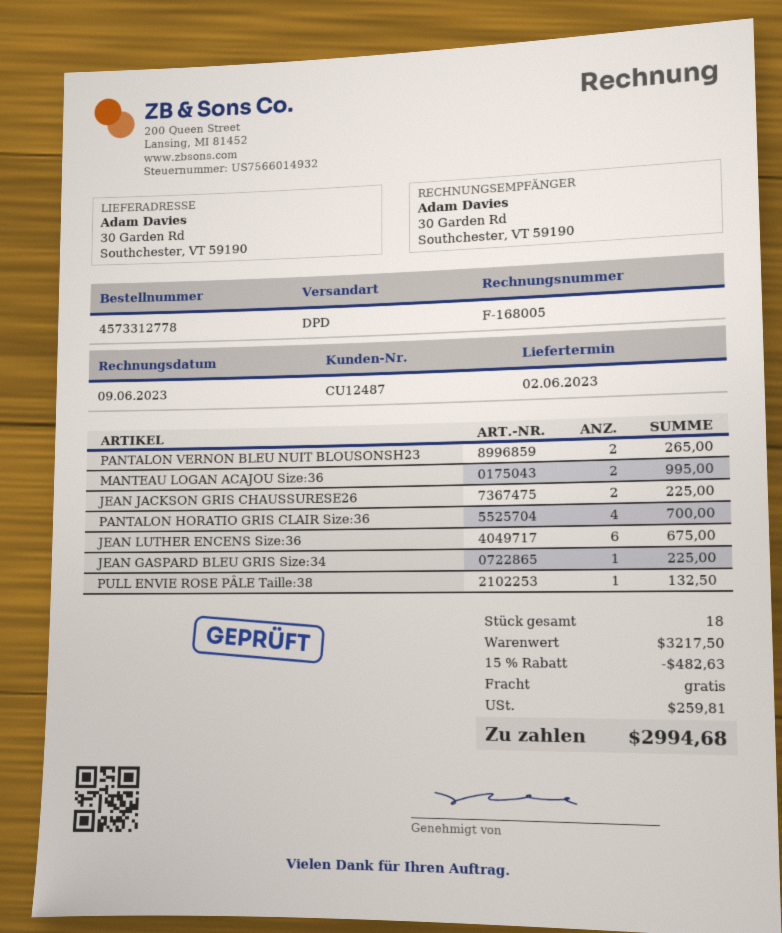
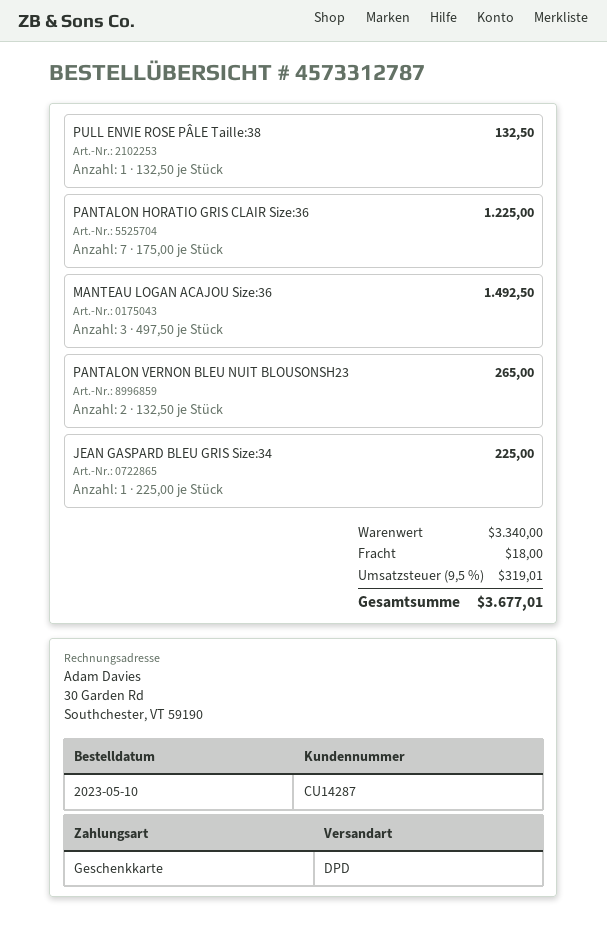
order number: 4573312778 -> 4573312787
customer number: CU12487 -> CU14287
MANTEAU LOGAN ACAJOU Size:36: 2 for 995.00 -> 3 for 1492.50
JEAN JACKSON GRIS CHAUSSURESE26: 2 for 225.00 -> none
PANTALON HORATIO GRIS CLAIR Size:36: 4 for 700.00 -> 7 for 1225.00
JEAN LUTHER ENCENS Size:36: 6 for 675.00 -> none
subtotal: 3217.50 -> 3340.00
discount: 15% = 482.63 -> none
shipping: 0.00 -> 18.00
tax: 259.81 -> 319.01
total: 2994.68 -> 3677.01

